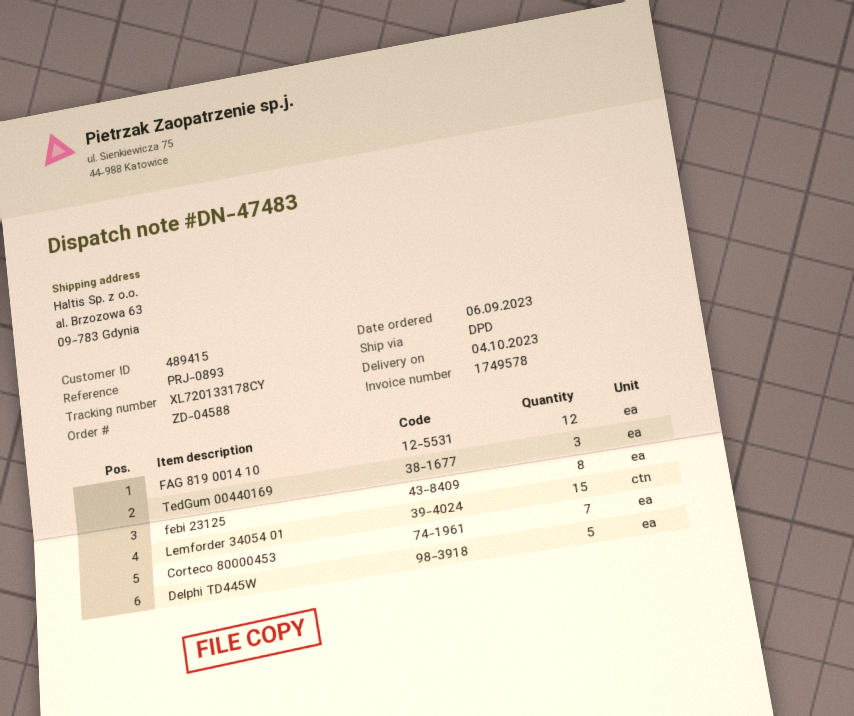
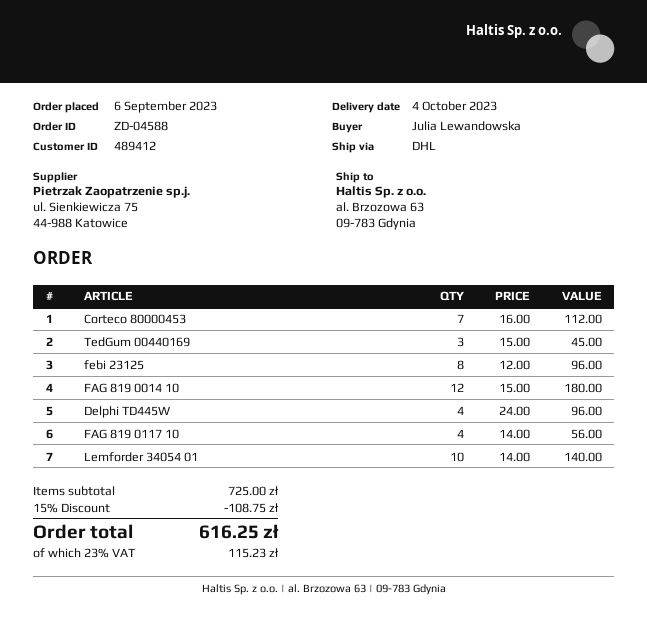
customer number: 489415 -> 489412
shipping method: DPD -> DHL
Lemforder 34054 01: 15 -> 10
Delphi TD445W: 5 -> 4
FAG 819 0117 10: none -> 4

